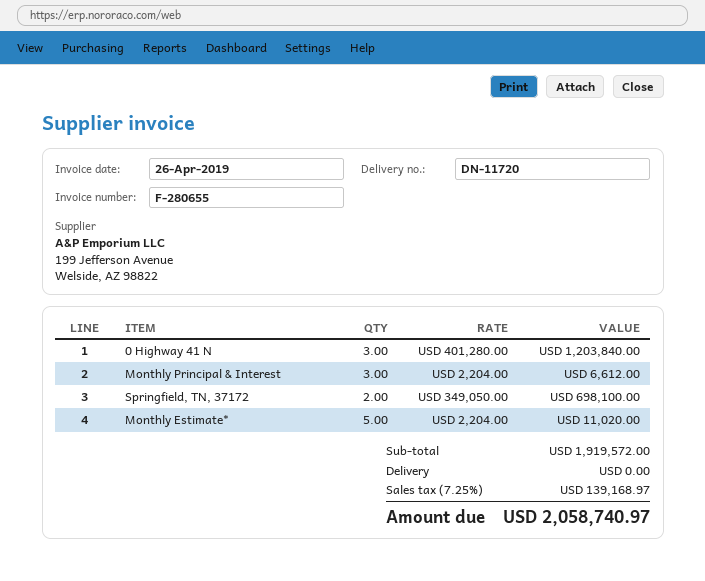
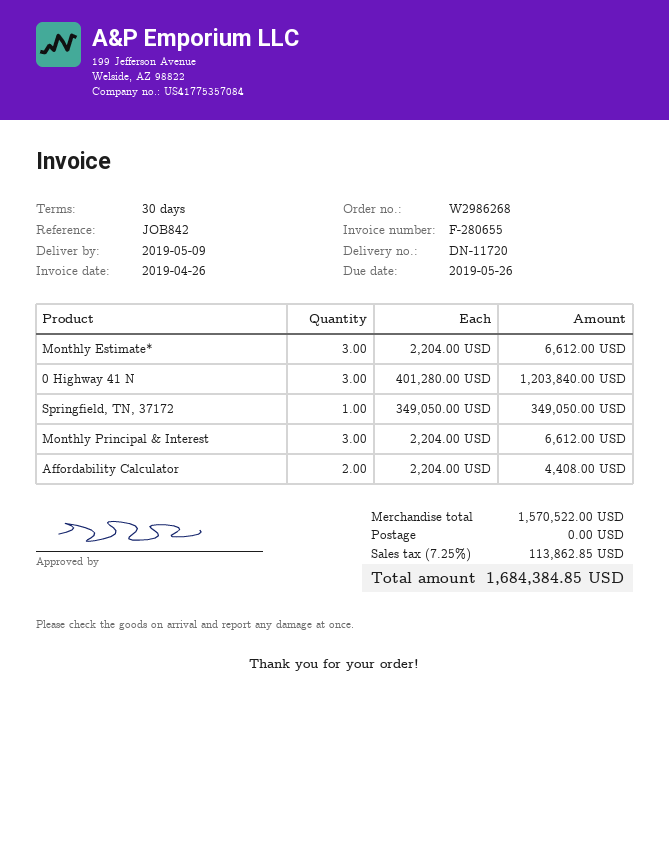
Springfield, TN, 37172: 2 x 349050.00 = 698100.00 -> 1 x 349050.00 = 349050.00
Monthly Estimate*: 5 x 2204.00 = 11020.00 -> 3 x 2204.00 = 6612.00
Affordability Calculator: none -> 2 x 2204.00 = 4408.00
subtotal: 1919572.00 -> 1570522.00
tax: 7.25% = 139168.97 -> 7.25% = 113862.85
total: 2058740.97 -> 1684384.85

